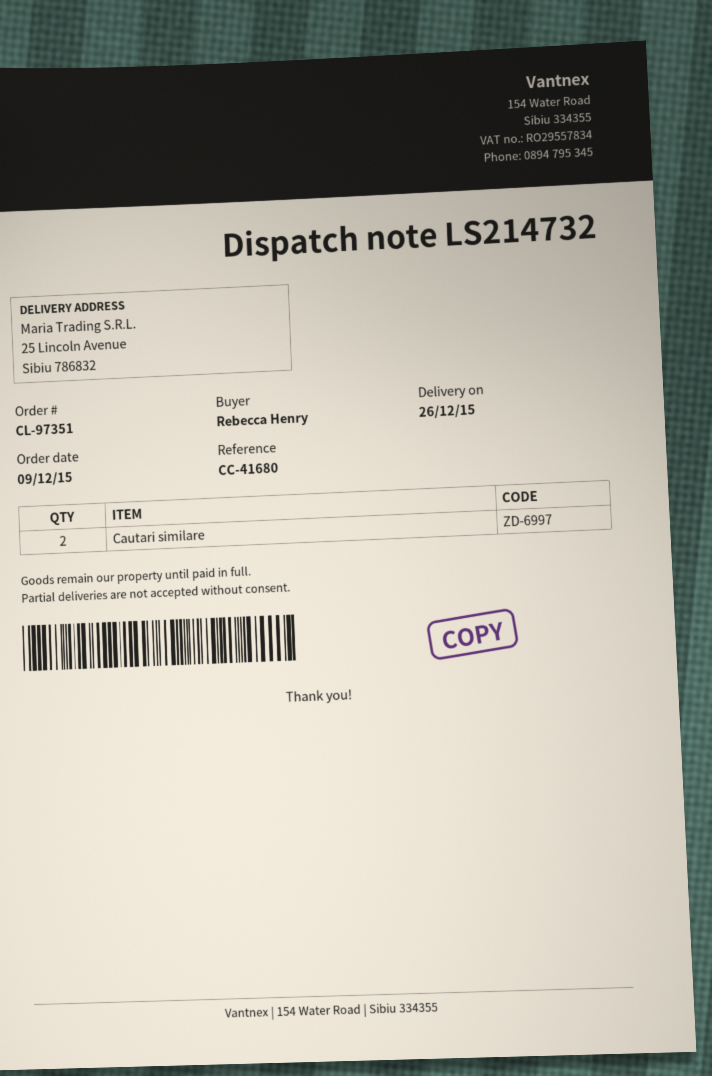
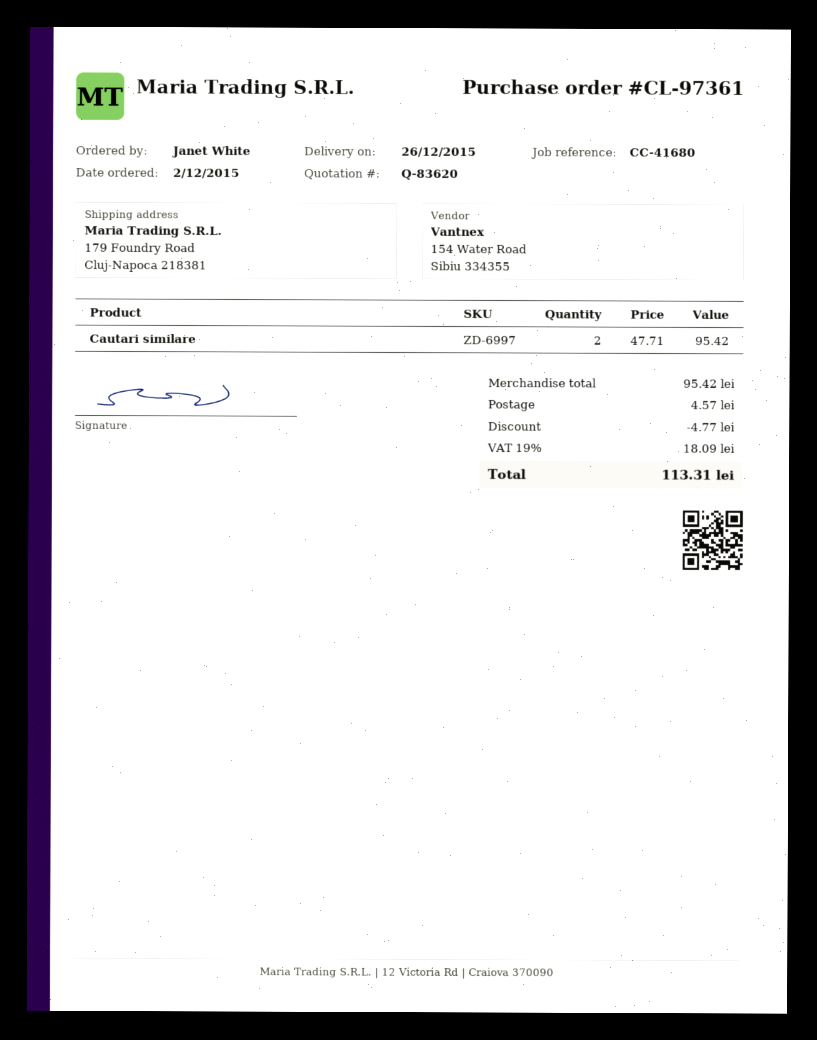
order number: CL-97351 -> CL-97361
order date: 2015-12-09 -> 2015-12-02
ordered by: Rebecca Henry -> Janet White
ship to: 25 Lincoln Avenue, Sibiu 786832 -> 179 Foundry Road, Cluj-Napoca 218381

